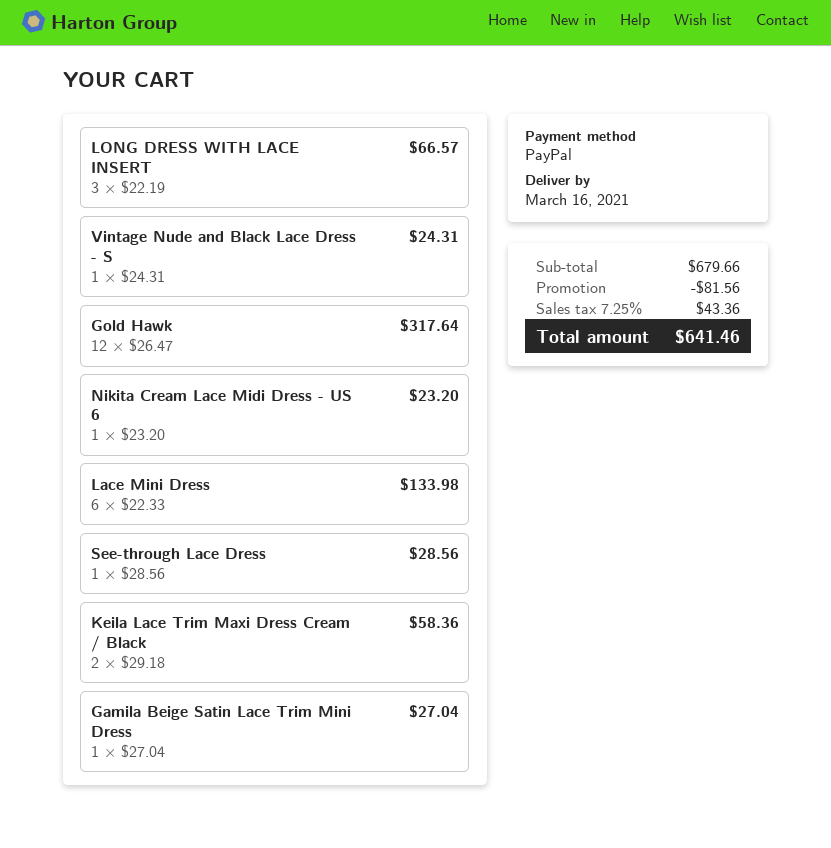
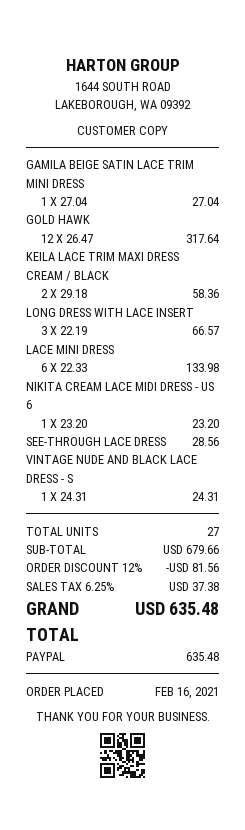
tax: 7.25% = 43.36 -> 6.25% = 37.38
total: 641.46 -> 635.48

